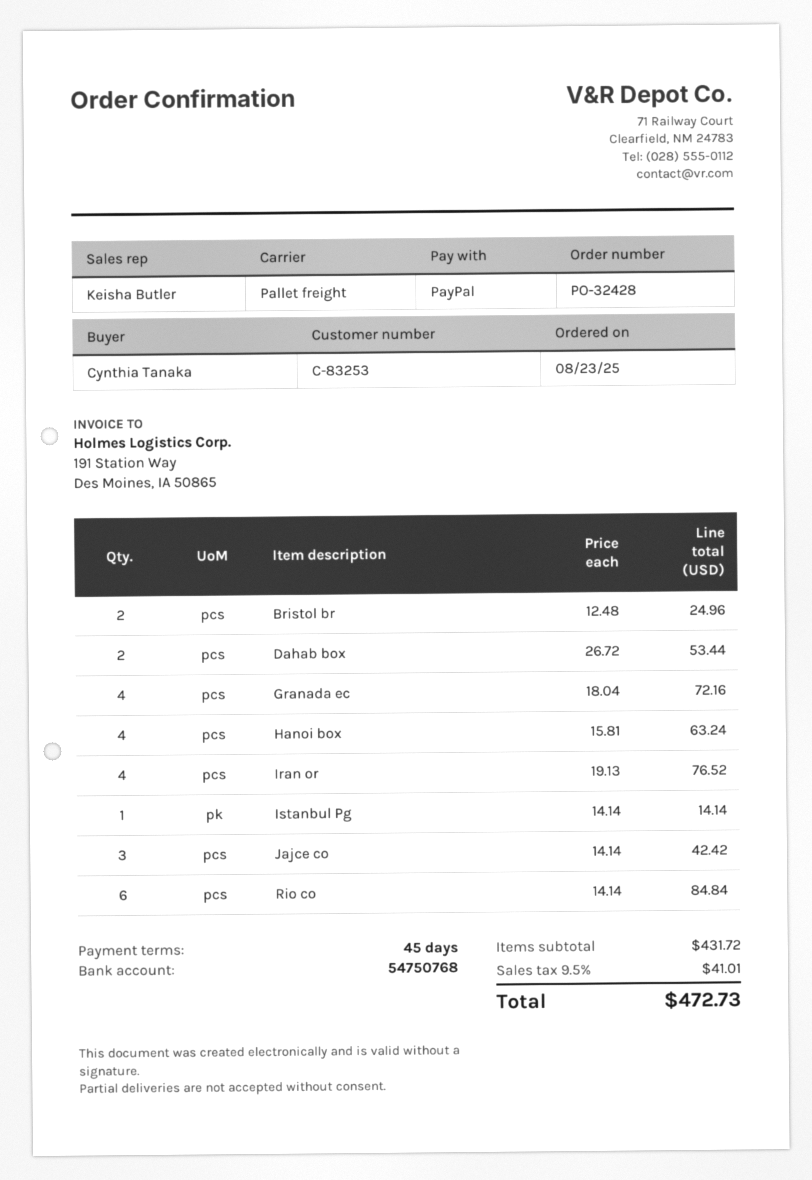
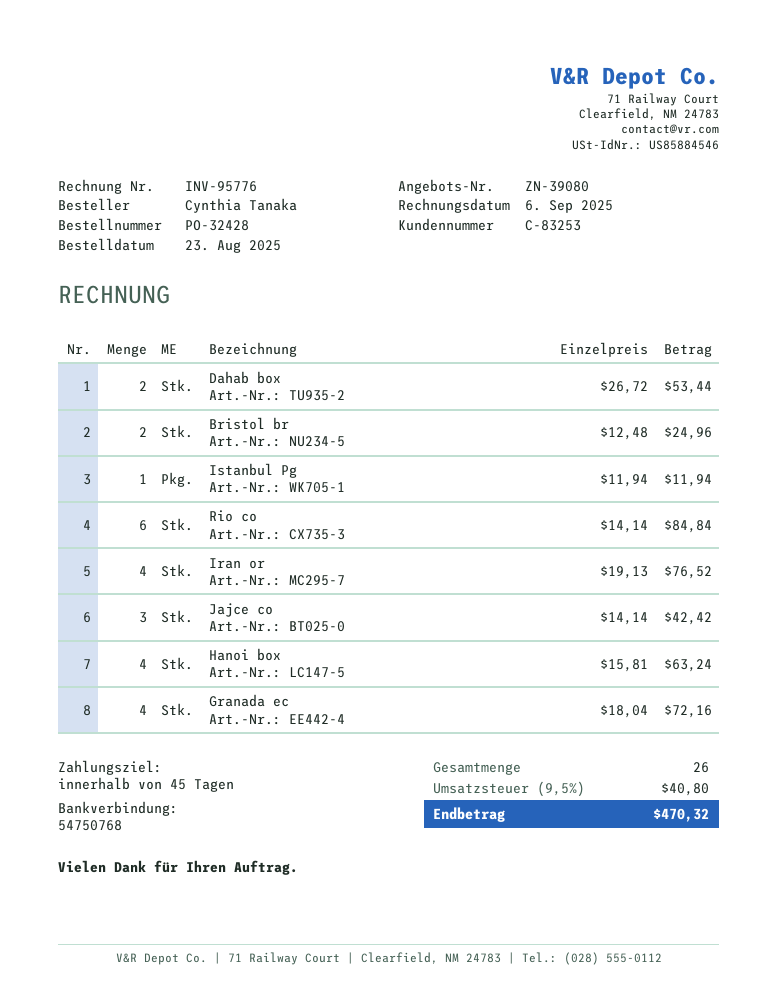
Istanbul Pg: 1 x 14.14 = 14.14 -> 1 x 11.94 = 11.94
tax: 9.5% = 41.01 -> 9.5% = 40.80
total: 472.73 -> 470.32

